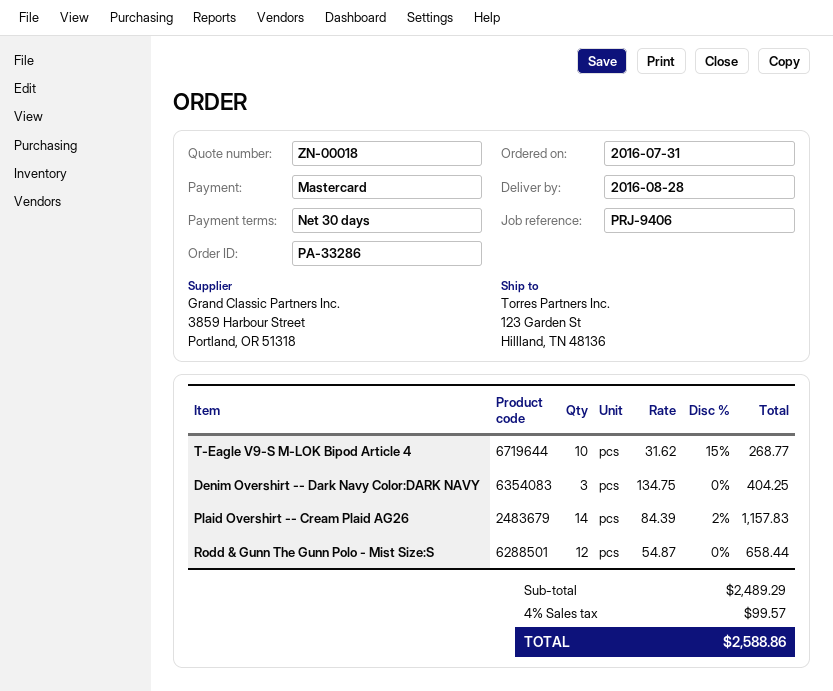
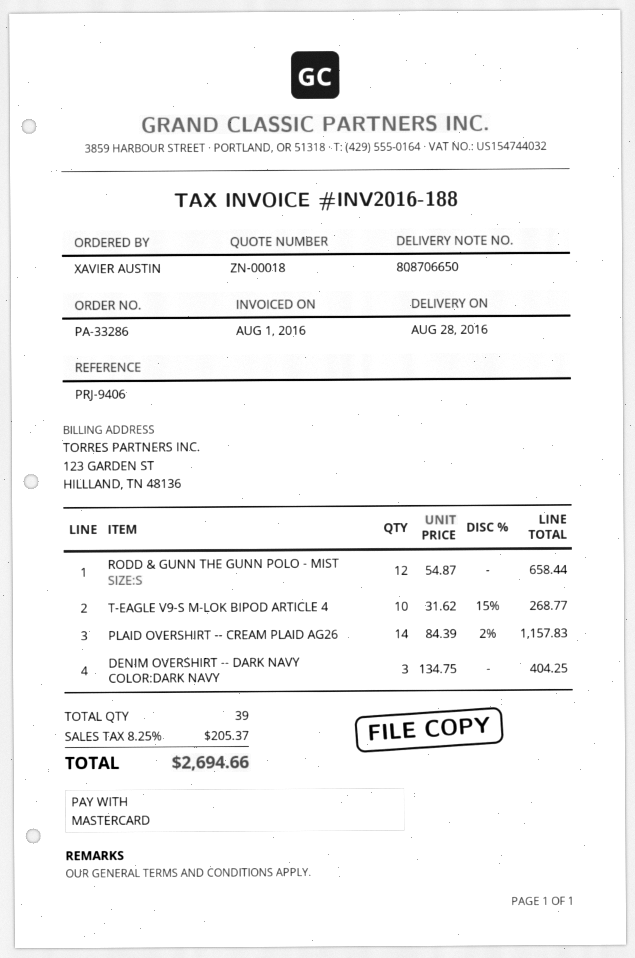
tax: 4% = 99.57 -> 8.25% = 205.37
total: 2588.86 -> 2694.66

